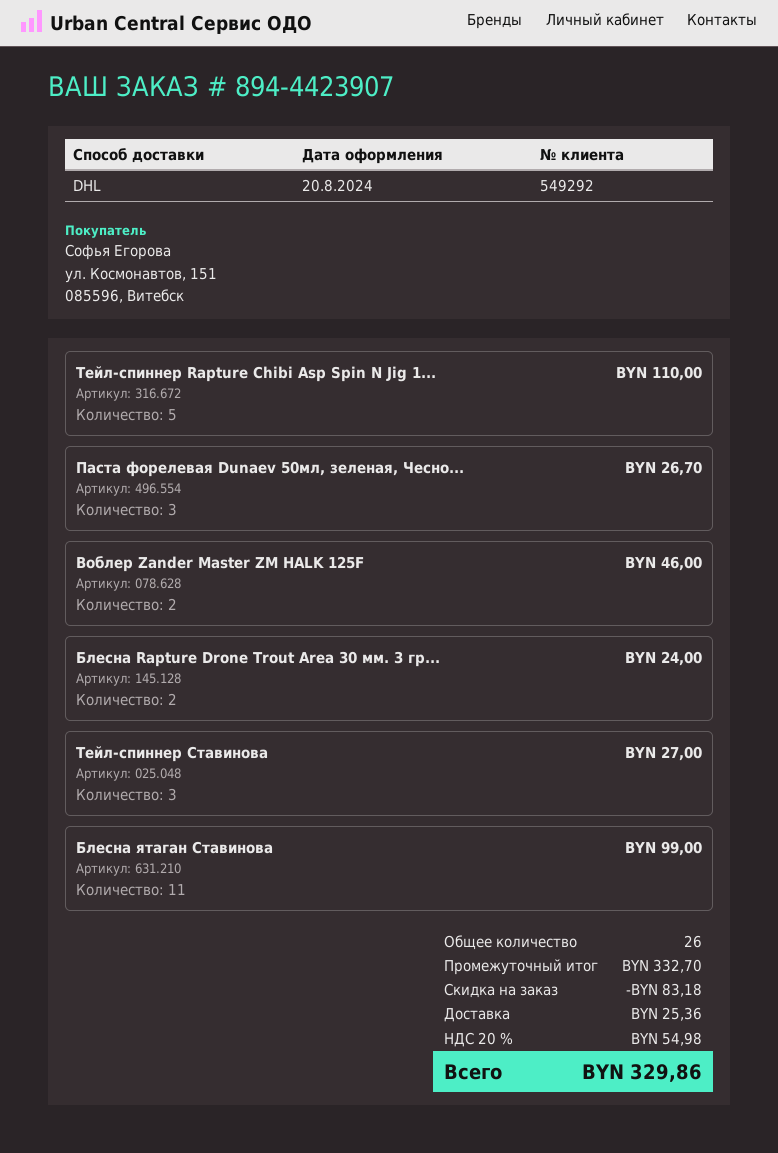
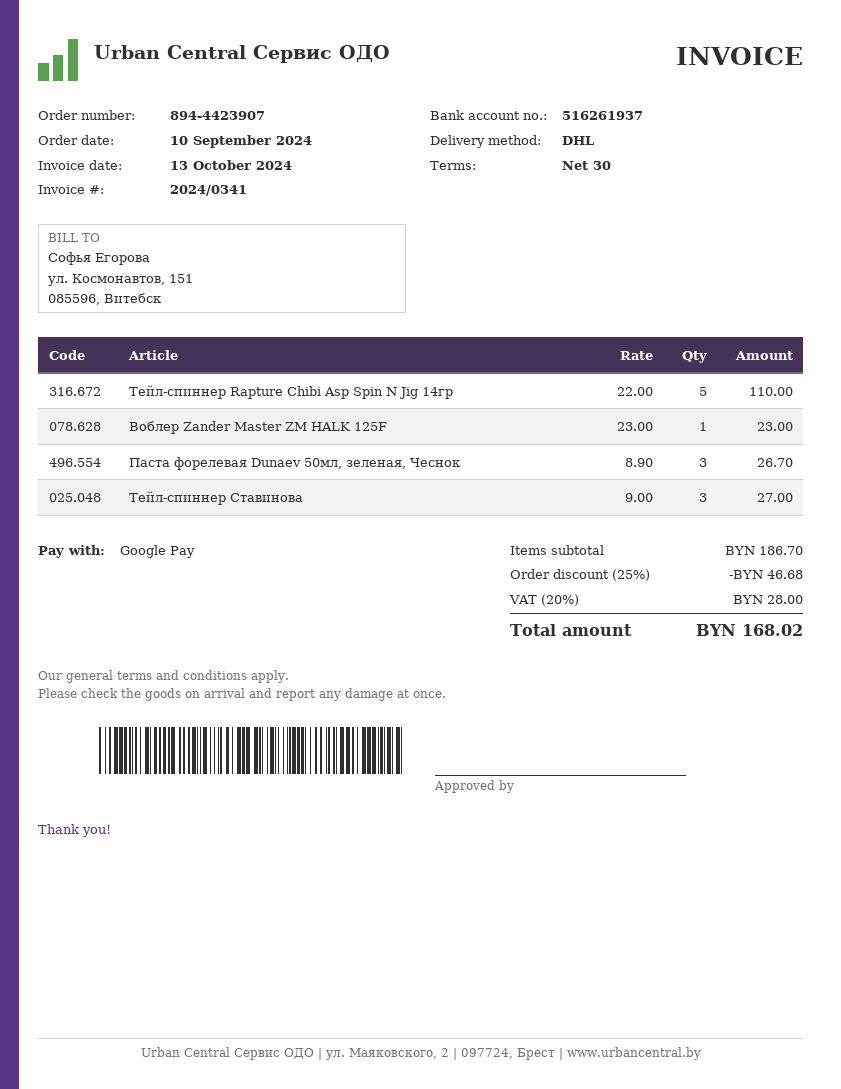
order date: 2024-08-20 -> 2024-09-10
Воблер Zander Master ZM HALK 125F: 2 for 46.00 -> 1 for 23.00
Блесна Rapture Drone Trout Area 30 мм. 3 гр...: 2 for 24.00 -> none
Блесна ятаган Ставинова: 11 for 99.00 -> none
subtotal: 332.70 -> 186.70
discount: 83.18 -> 46.68
shipping: 25.36 -> none
tax: 20% = 54.98 -> 20% = 28.00
total: 329.86 -> 168.02

